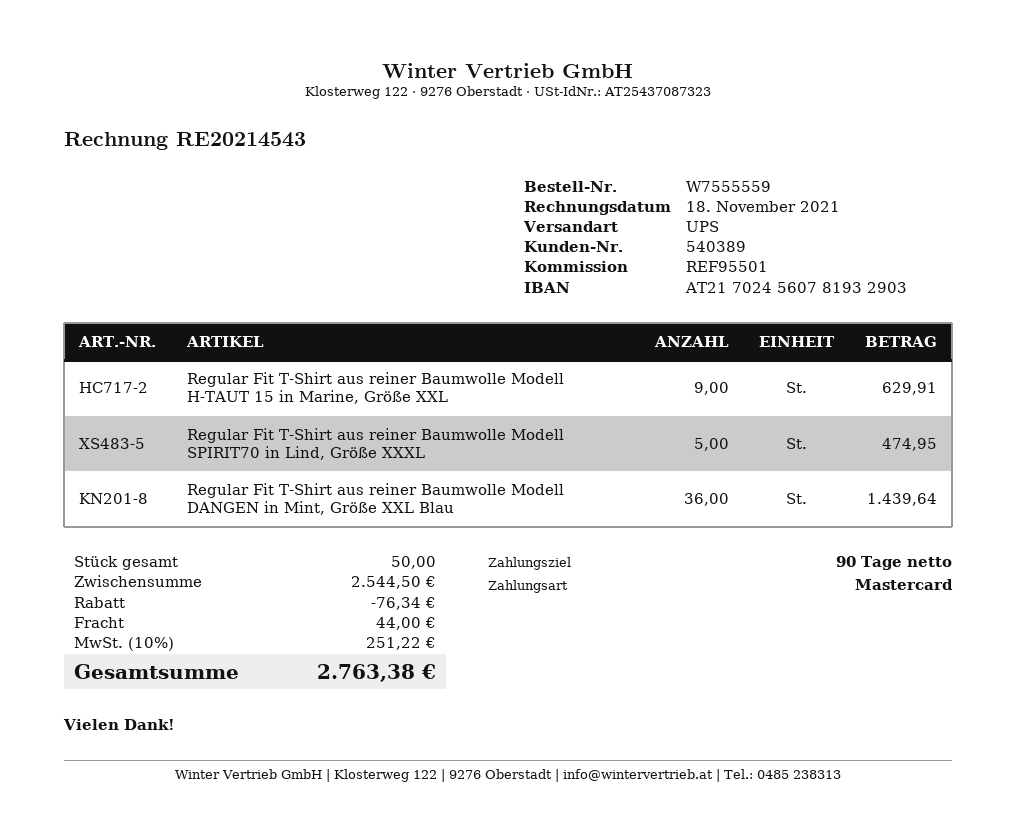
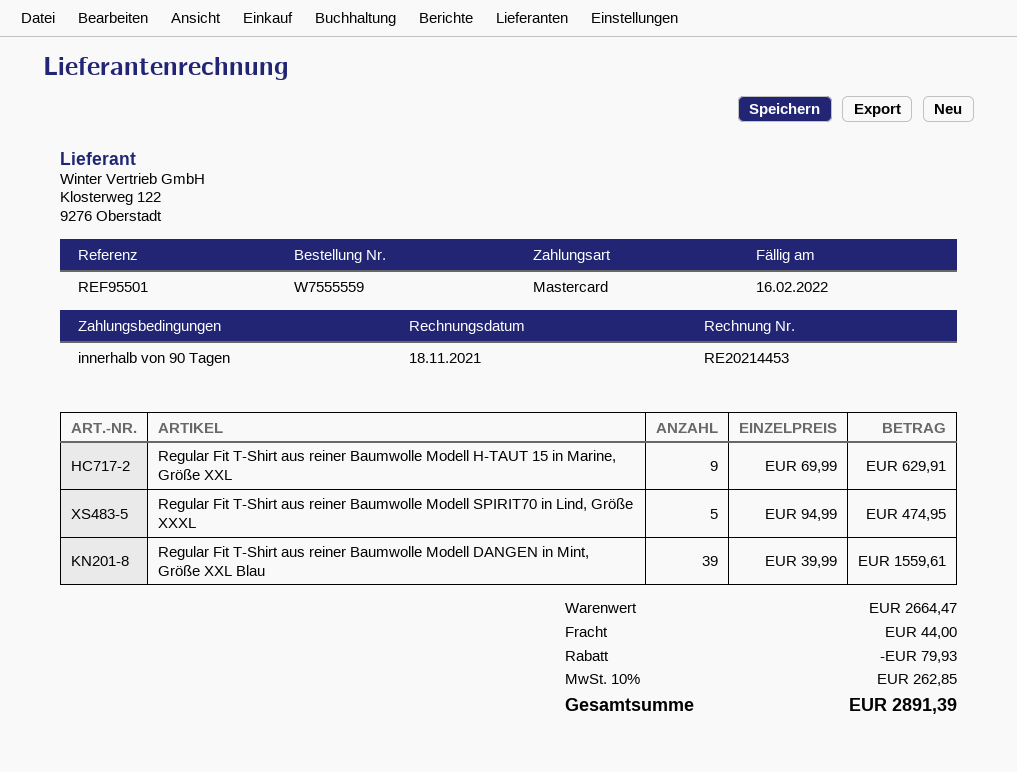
invoice number: RE20214543 -> RE20214453
Regular Fit T-Shirt aus reiner Baumwolle Modell DANGEN in Mint, Größe XXL Blau: 36 for 1439.64 -> 39 for 1559.61
subtotal: 2544.50 -> 2664.47
discount: 76.34 -> 79.93
tax: 10% = 251.22 -> 10% = 262.85
total: 2763.38 -> 2891.39

